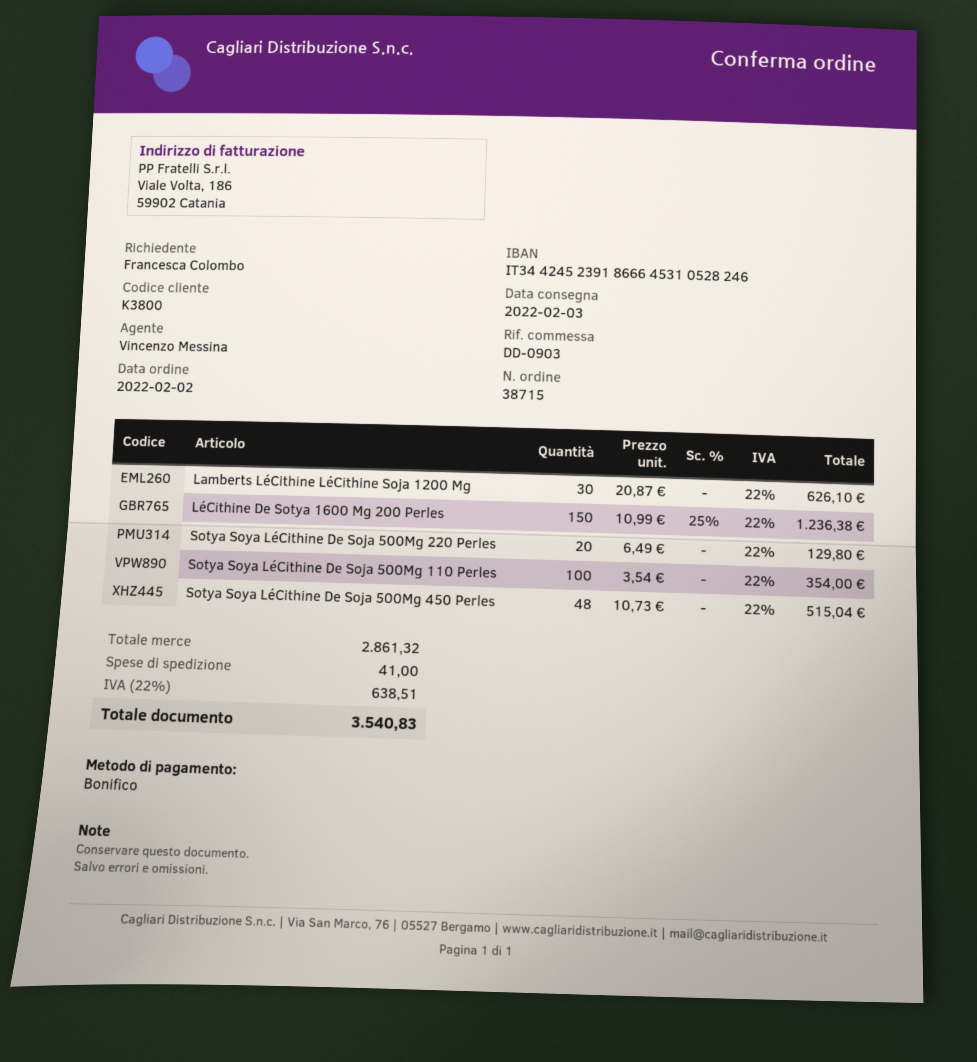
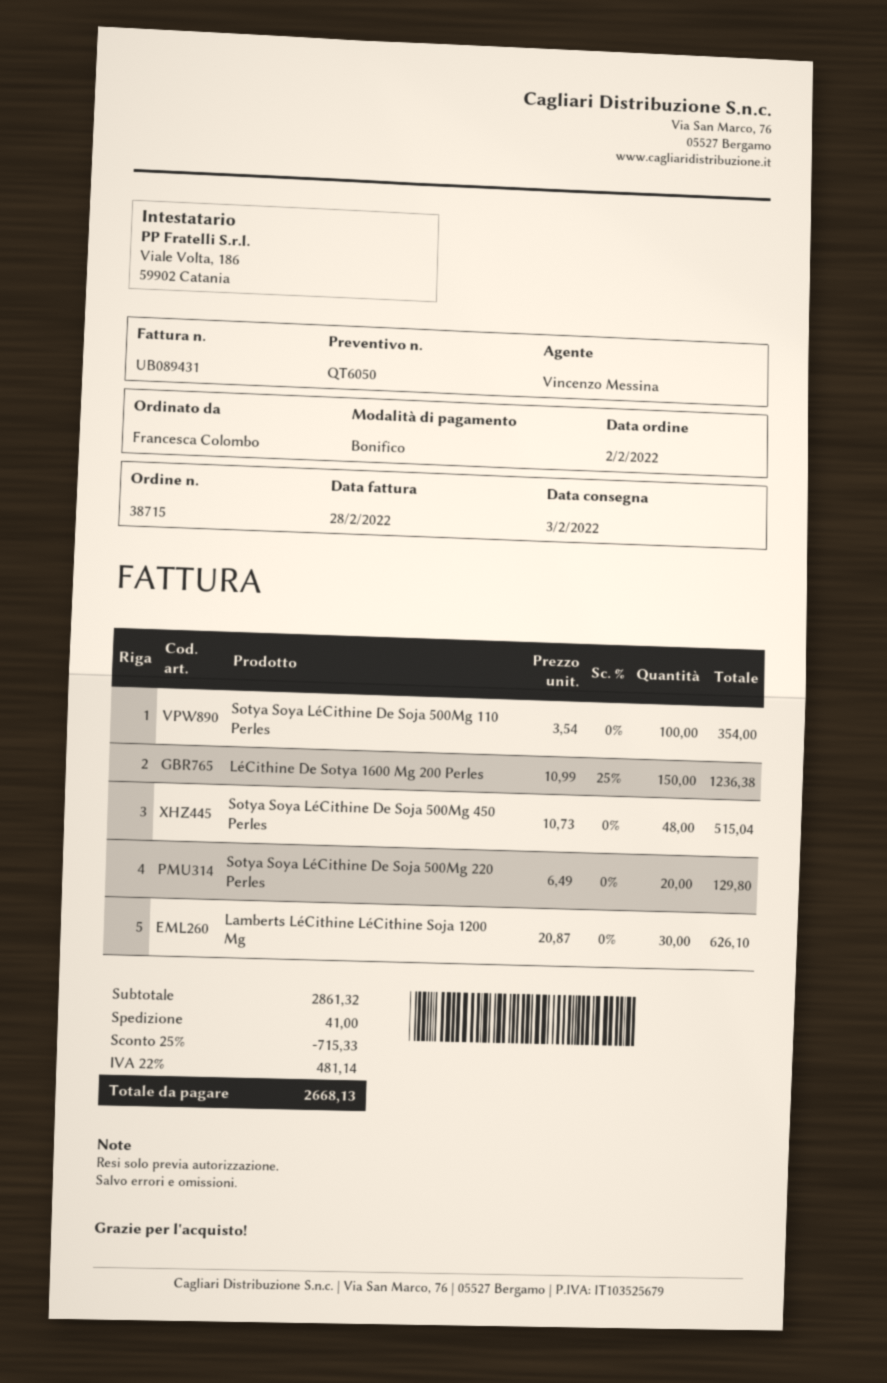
discount: none -> 25% = 715.33
tax: 22% = 638.51 -> 22% = 481.14
total: 3540.83 -> 2668.13

